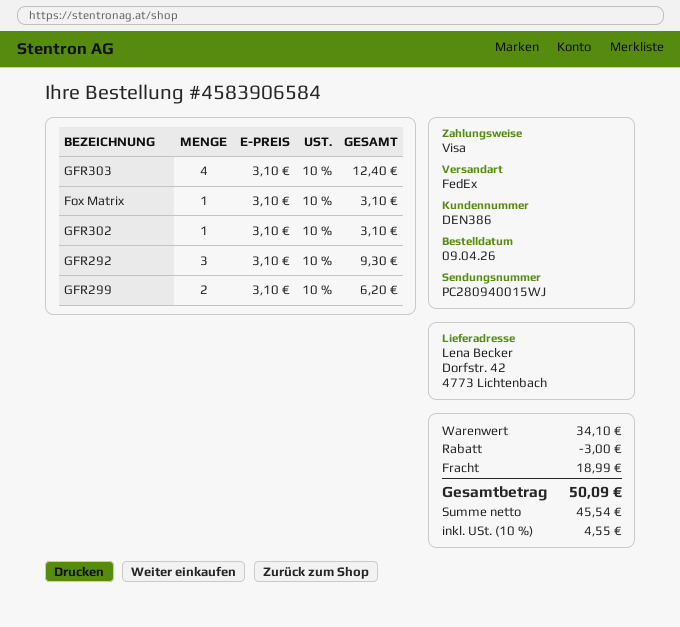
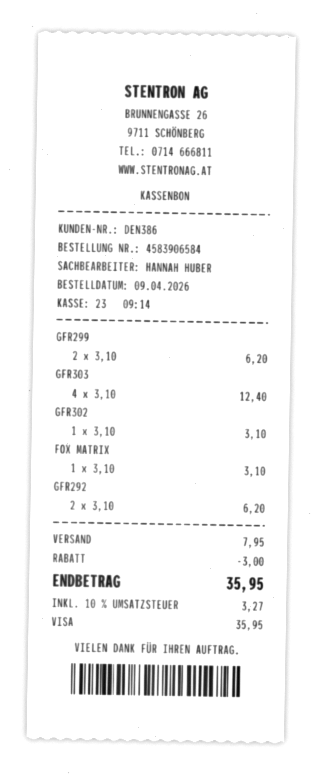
GFR292: 3 x 3.10 = 9.30 -> 2 x 3.10 = 6.20
shipping: 18.99 -> 7.95
tax: 10% = 4.55 -> 10% = 3.27
total: 50.09 -> 35.95

